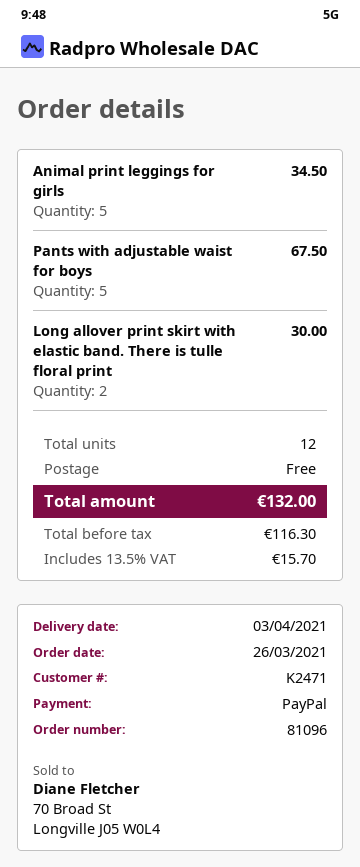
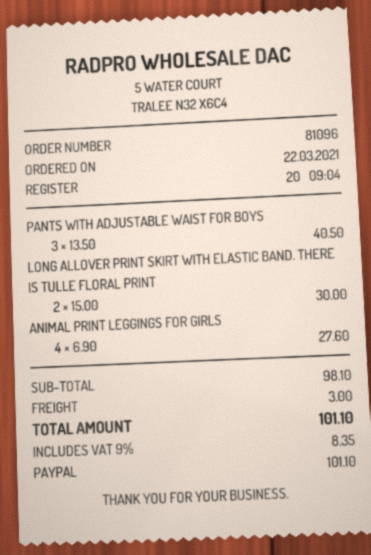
order date: 2021-03-26 -> 2021-03-22
Animal print leggings for girls: 5 for 34.50 -> 4 for 27.60
Pants with adjustable waist for boys: 5 for 67.50 -> 3 for 40.50
shipping: 0.00 -> 3.00
tax: 13.5% = 15.70 -> 9% = 8.35
total: 132.00 -> 101.10

